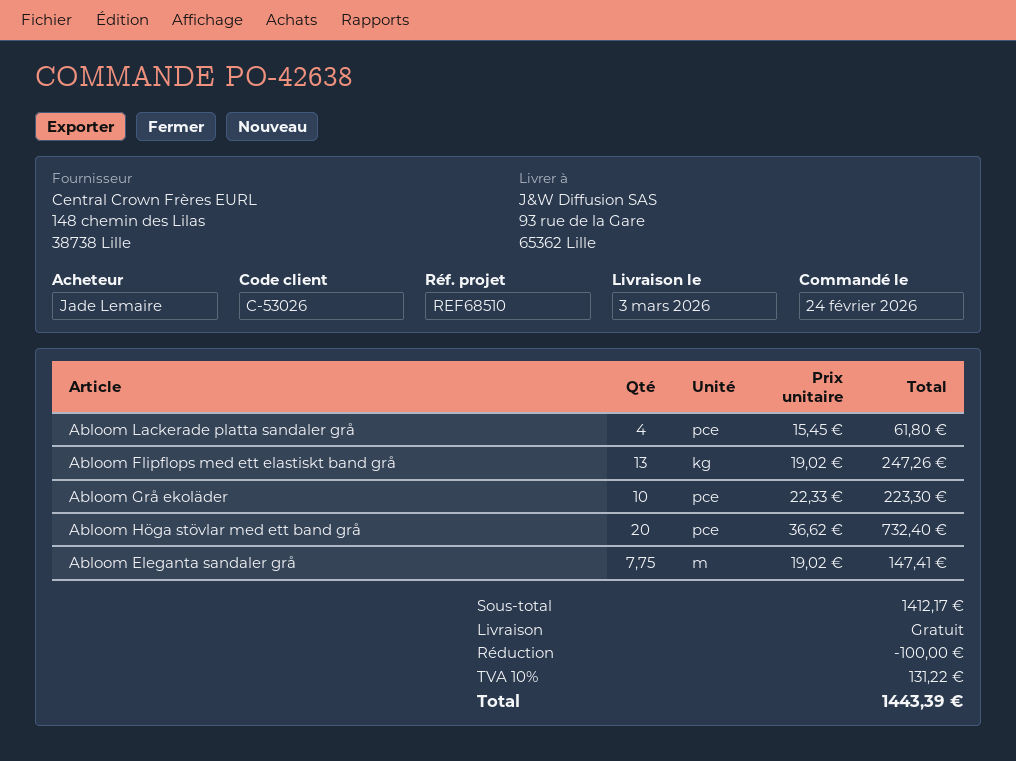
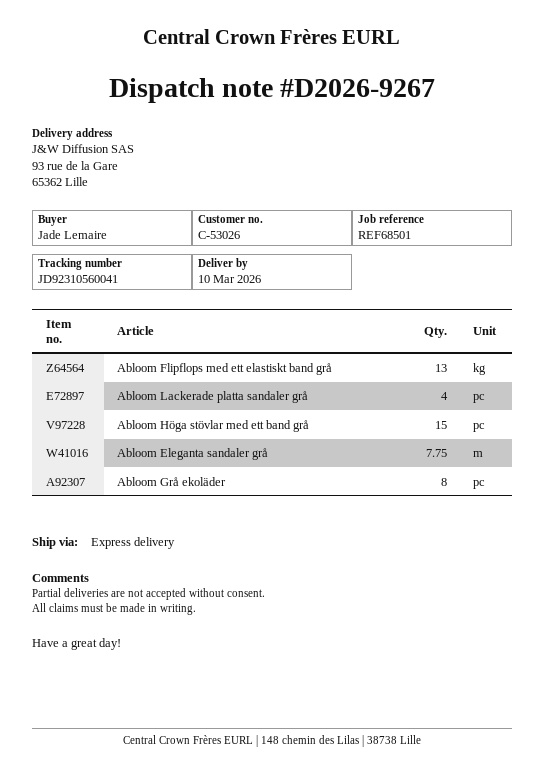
delivery date: 2026-03-03 -> 2026-03-10
reference: REF68510 -> REF68501
Abloom Grå ekoläder: 10 -> 8
Abloom Höga stövlar med ett band grå: 20 -> 15

